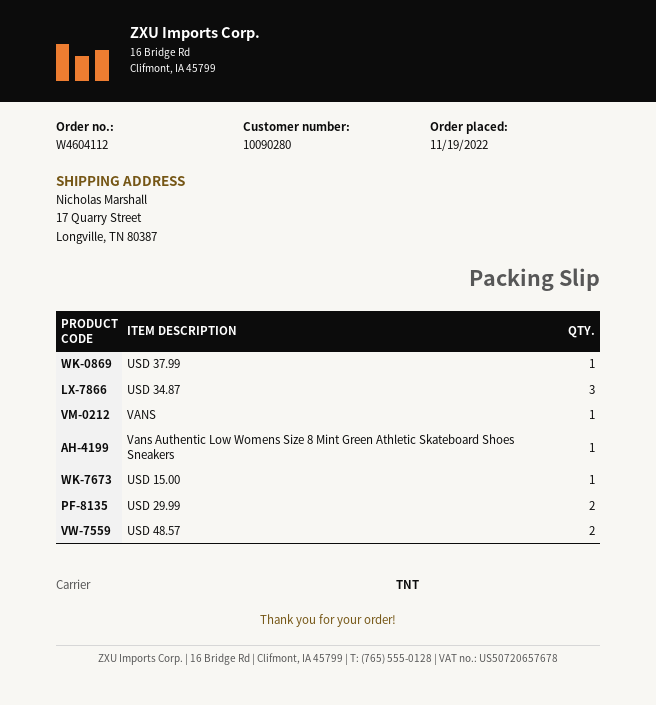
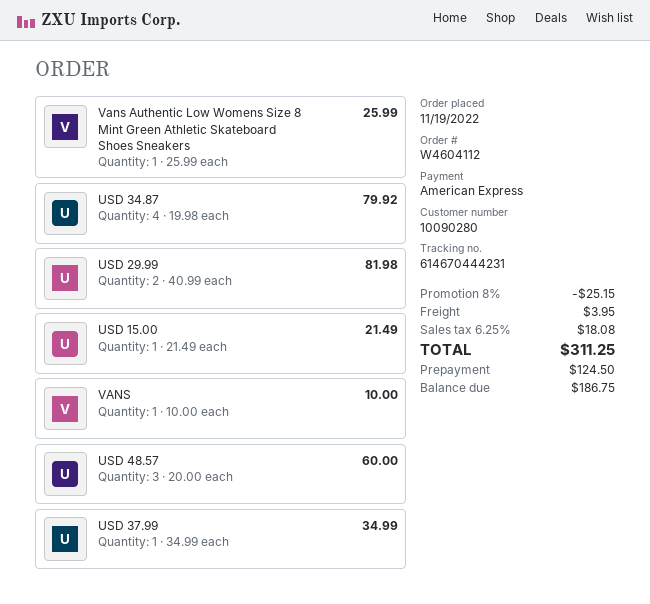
USD 34.87: 3 -> 4
USD 48.57: 2 -> 3

